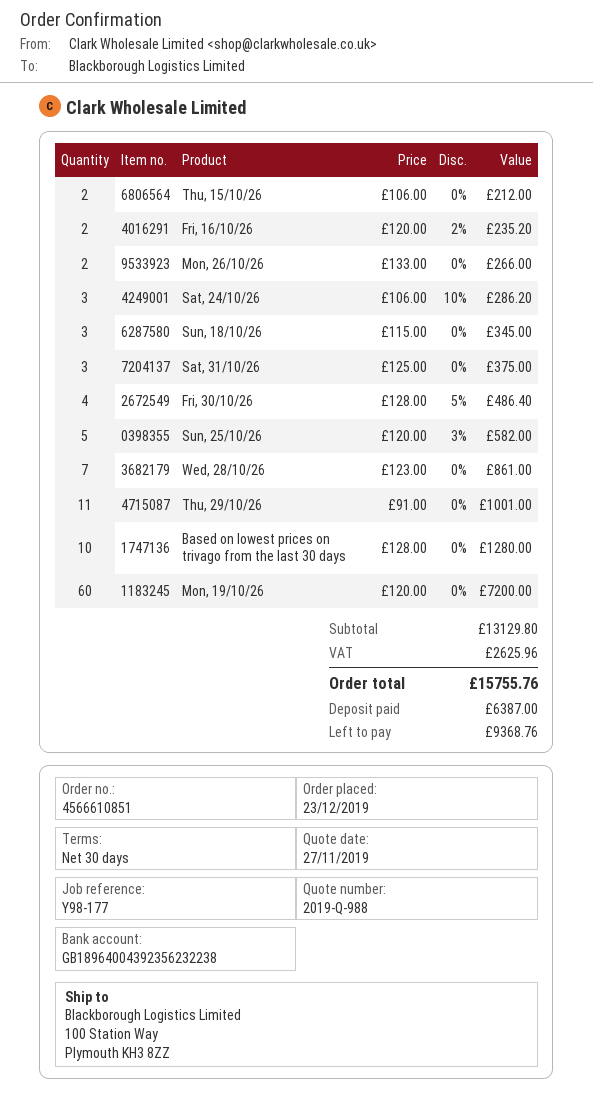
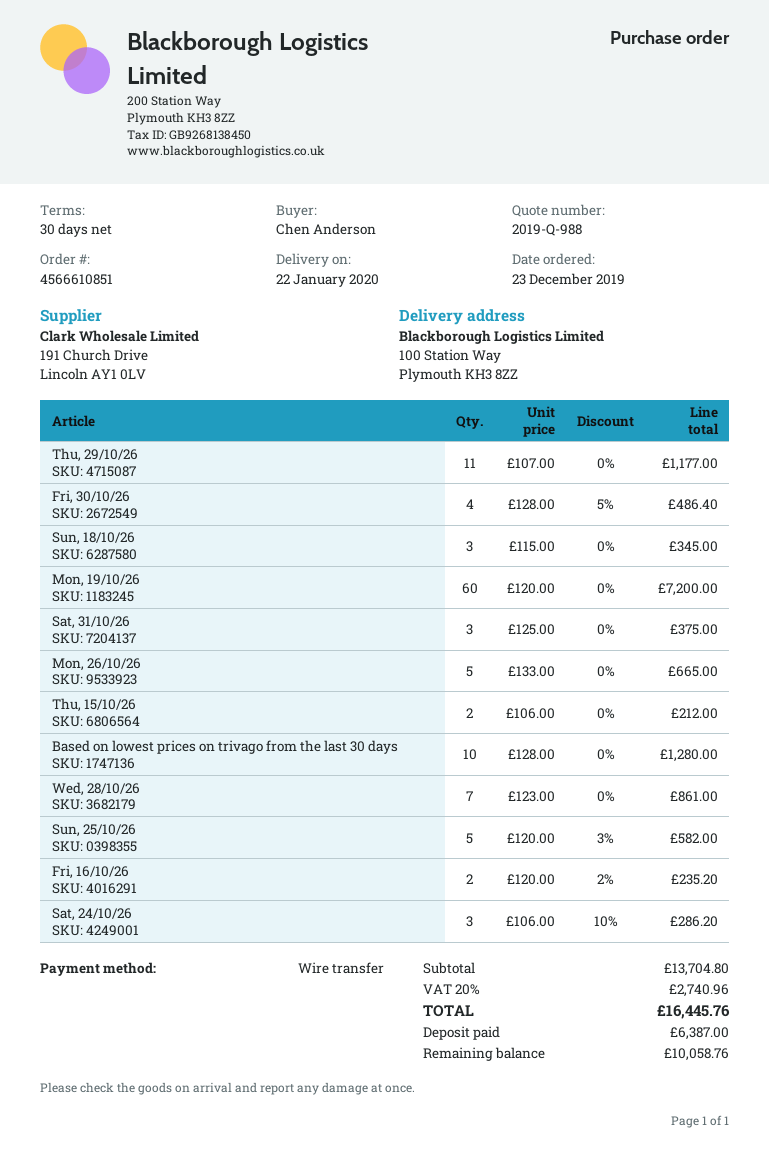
Mon, 26/10/26: 2 x 133.00 = 266.00 -> 5 x 133.00 = 665.00
Thu, 29/10/26: 11 x 91.00 = 1001.00 -> 11 x 107.00 = 1177.00
subtotal: 13129.80 -> 13704.80
tax: 2625.96 -> 2740.96
total: 15755.76 -> 16445.76
balance: 9368.76 -> 10058.76

